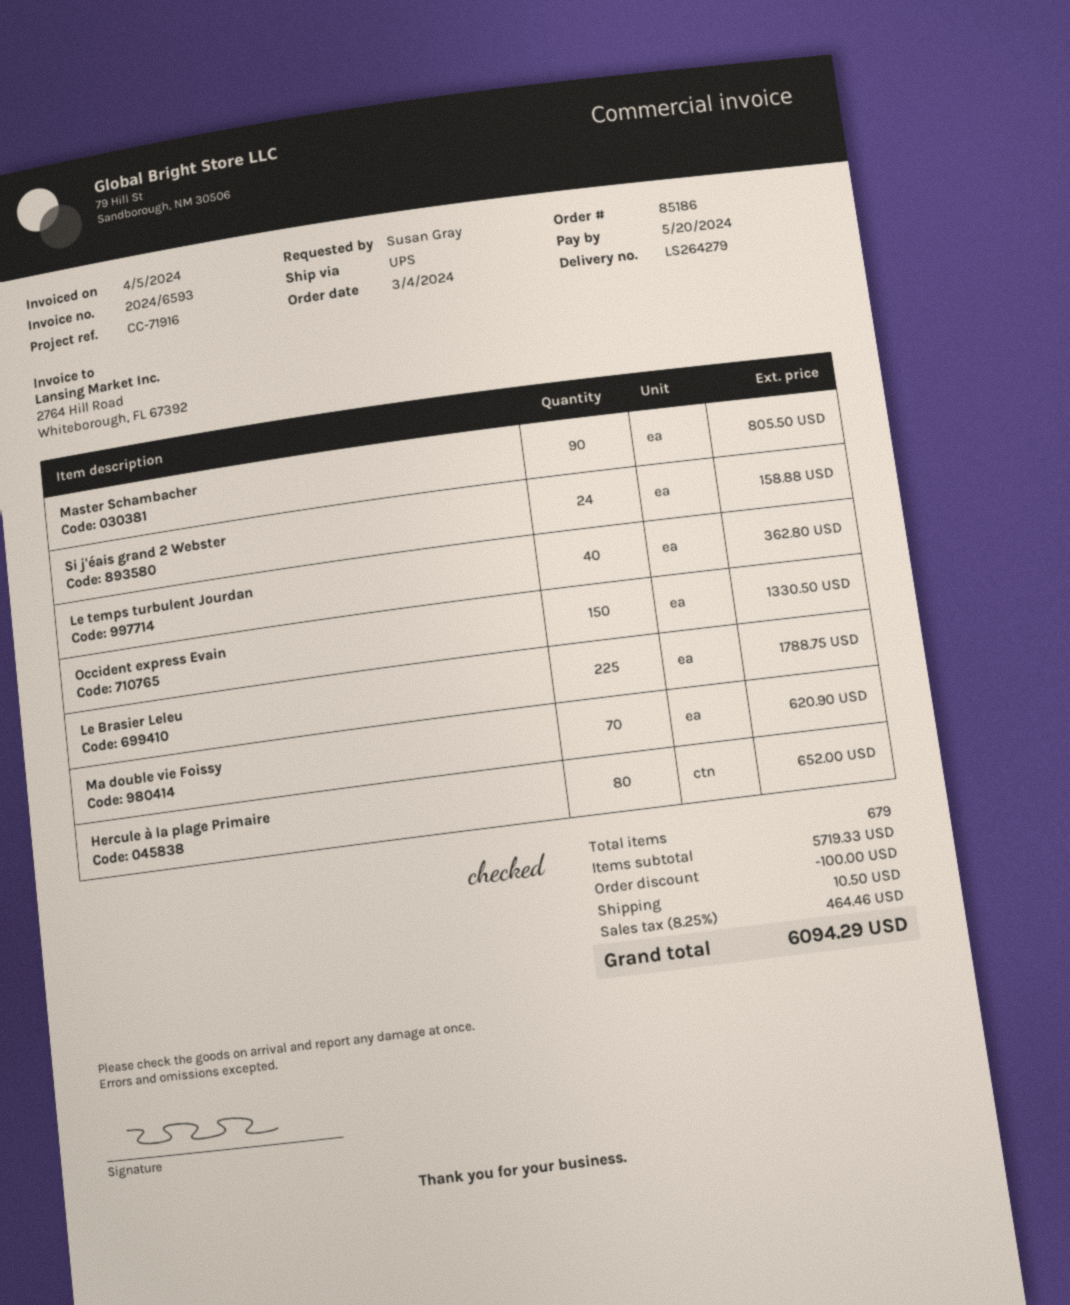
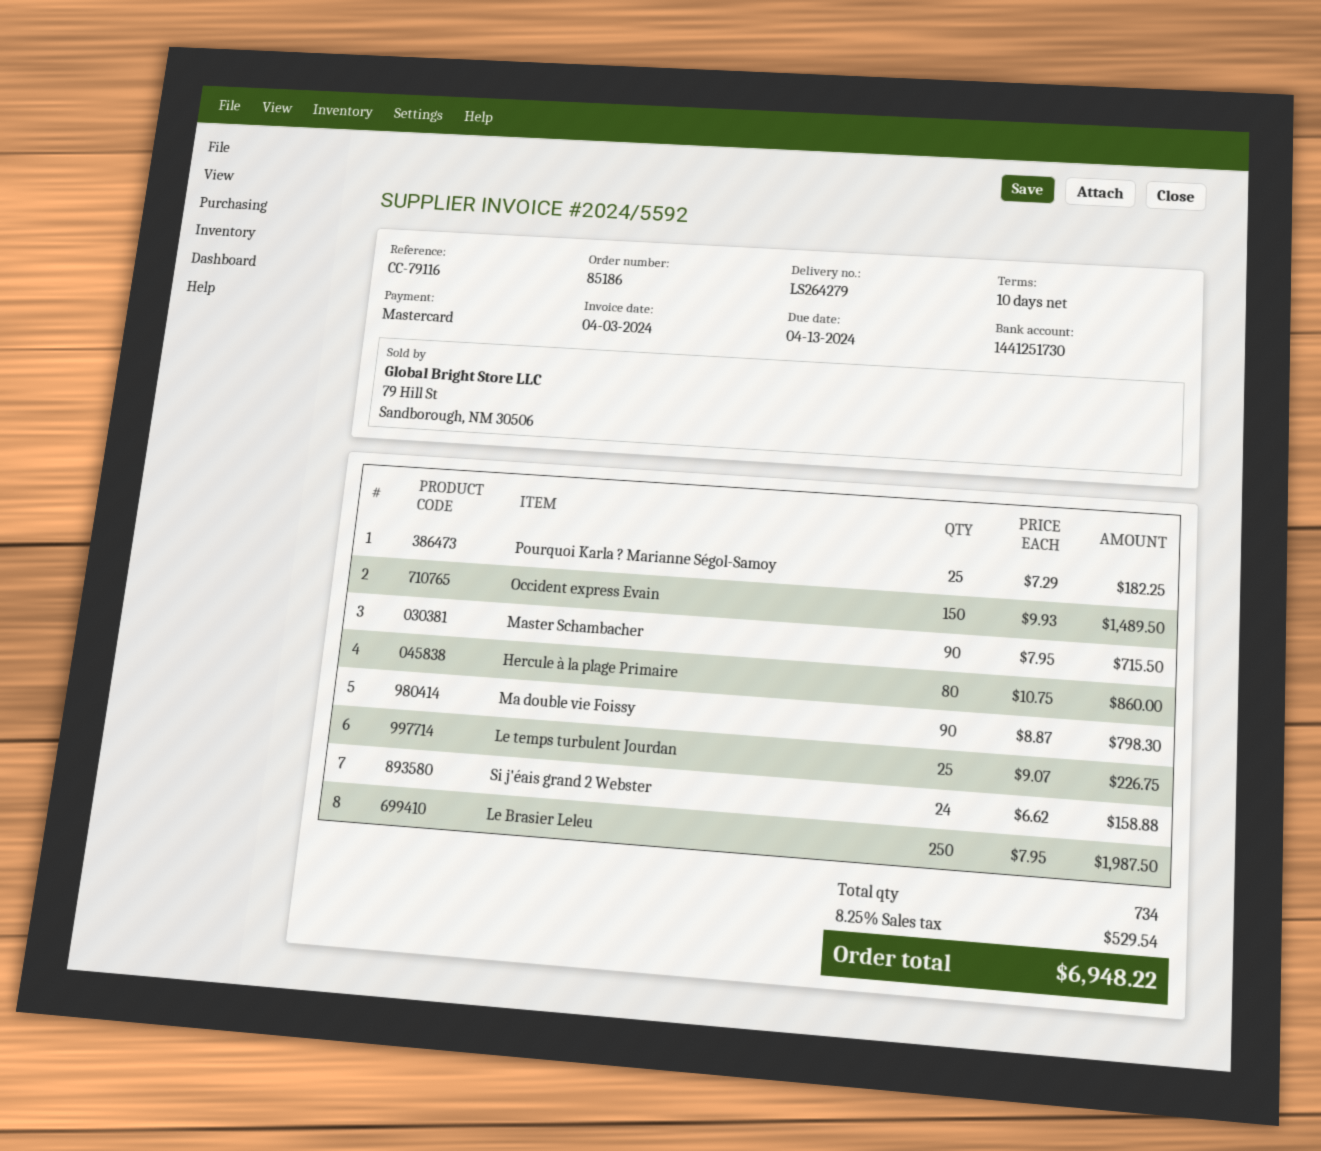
invoice number: 2024/6593 -> 2024/5592
invoice date: 2024-04-05 -> 2024-04-03
due date: 2024-05-20 -> 2024-04-13
reference: CC-71916 -> CC-79116
Master Schambacher: 90 for 805.50 -> 90 for 715.50
Le temps turbulent Jourdan: 40 for 362.80 -> 25 for 226.75
Occident express Evain: 150 for 1330.50 -> 150 for 1489.50
Le Brasier Leleu: 225 for 1788.75 -> 250 for 1987.50
Ma double vie Foissy: 70 for 620.90 -> 90 for 798.30
Hercule à la plage Primaire: 80 for 652.00 -> 80 for 860.00
Pourquoi Karla ? Marianne Ségol-Samoy: none -> 25 for 182.25
total quantity: 679 -> 734
discount: 100.00 -> none
shipping: 10.50 -> none
tax: 8.25% = 464.46 -> 8.25% = 529.54
total: 6094.29 -> 6948.22

